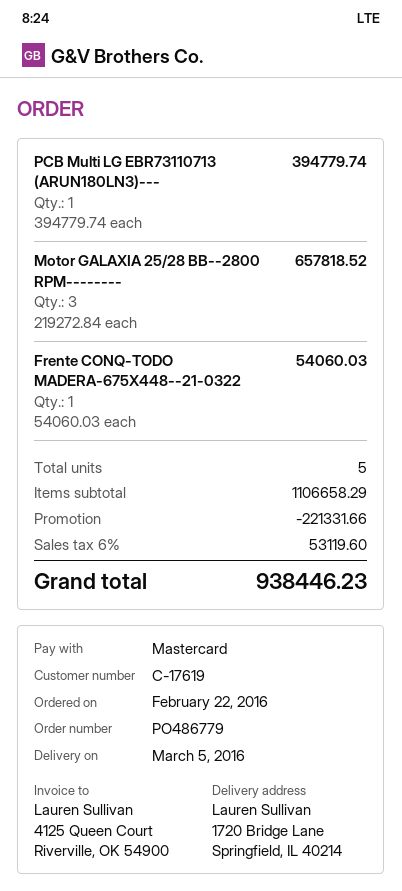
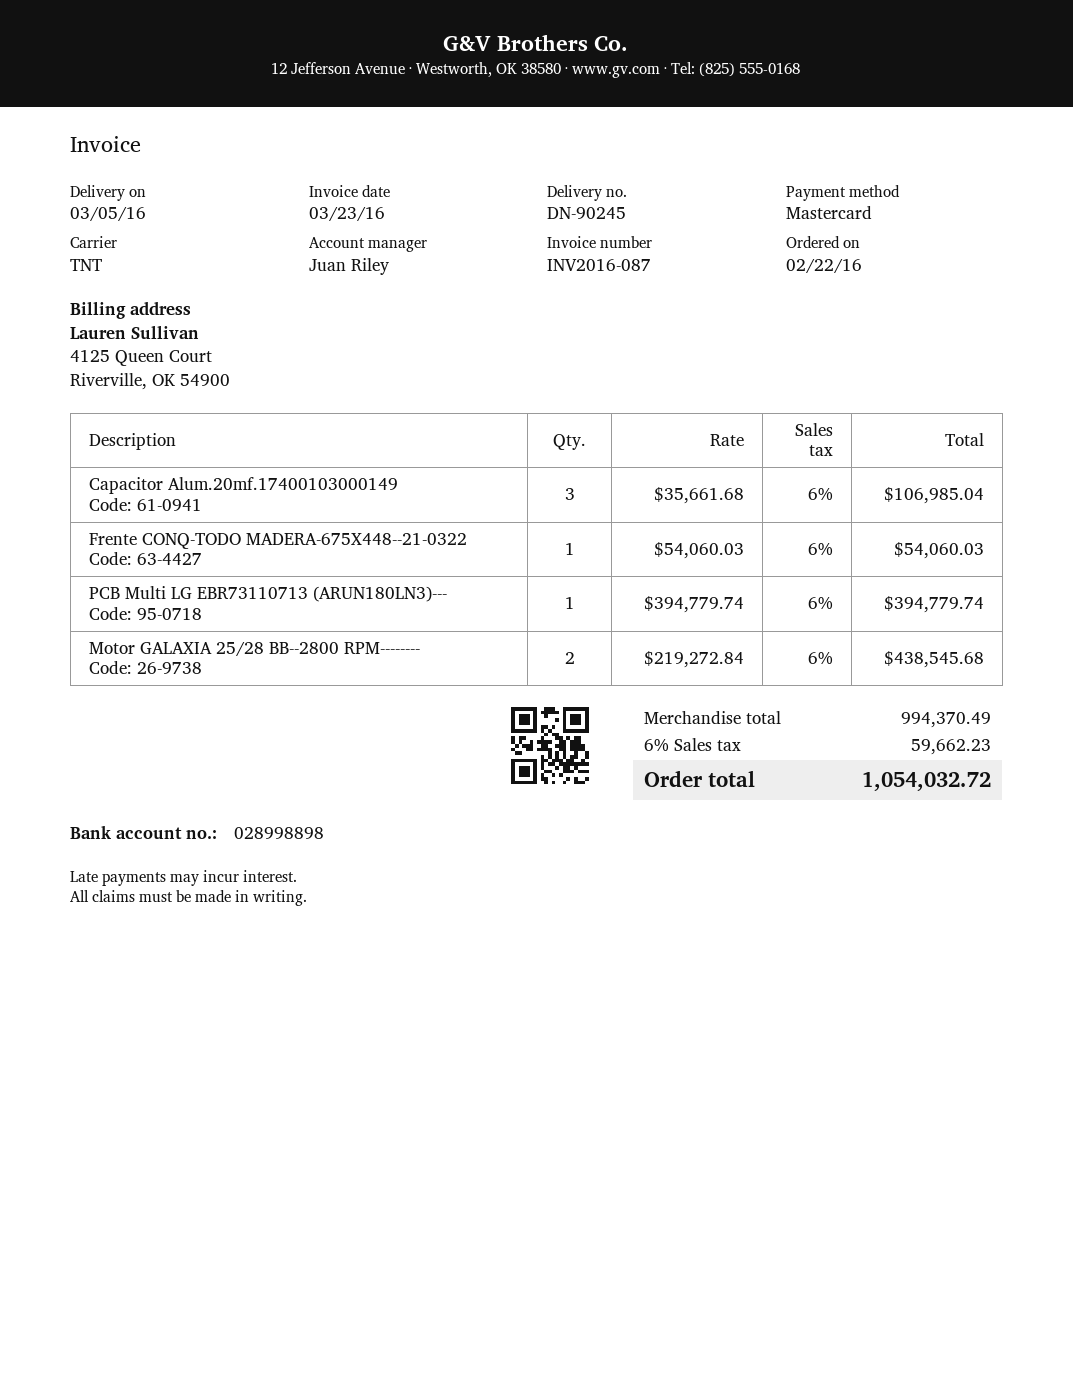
Motor GALAXIA 25/28 BB--2800 RPM--------: 3 x 219272.84 = 657818.52 -> 2 x 219272.84 = 438545.68
Capacitor Alum.20mf.17400103000149: none -> 3 x 35661.68 = 106985.04
subtotal: 1106658.29 -> 994370.49
discount: 221331.66 -> none
tax: 6% = 53119.60 -> 6% = 59662.23
total: 938446.23 -> 1054032.72

